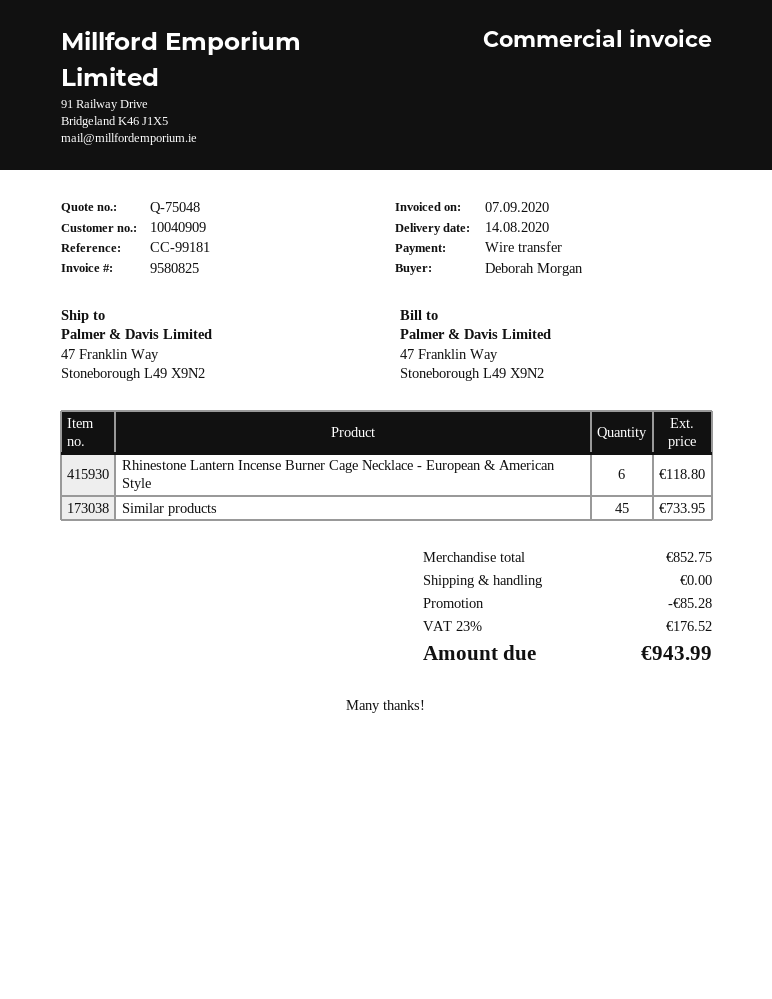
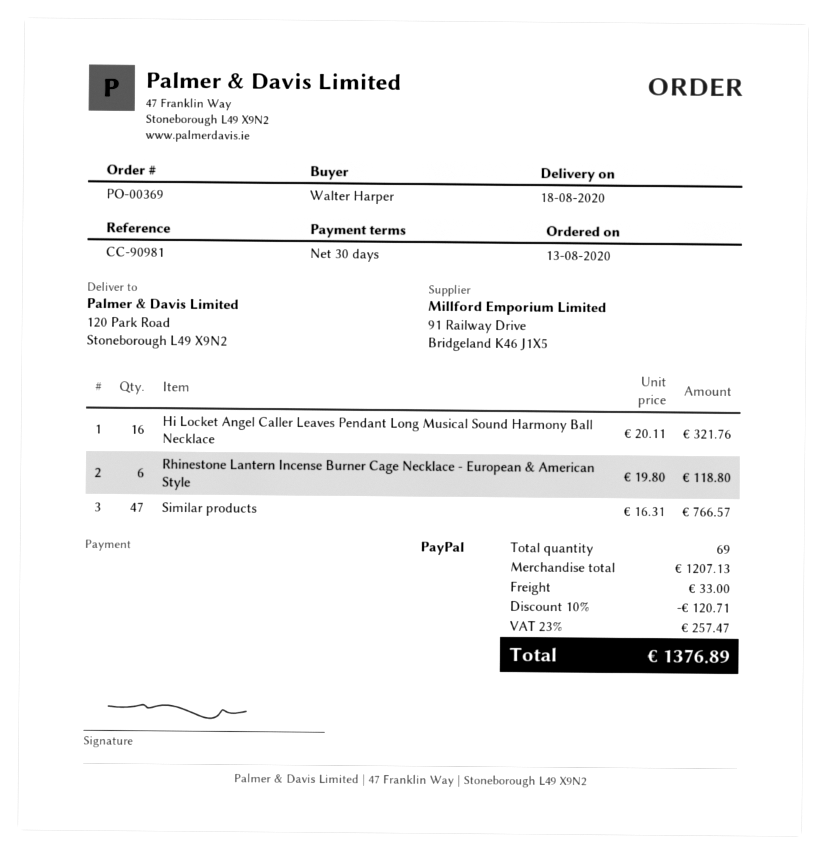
delivery date: 2020-08-14 -> 2020-08-18
reference: CC-99181 -> CC-90981
ordered by: Deborah Morgan -> Walter Harper
payment method: bank transfer -> PayPal
ship to: 47 Franklin Way, Stoneborough L49 X9N2 -> 120 Park Road, Stoneborough L49 X9N2
Similar products: 45 for 733.95 -> 47 for 766.57
Hi Locket Angel Caller Leaves Pendant Long Musical Sound Harmony Ball Necklace: none -> 16 for 321.76
subtotal: 852.75 -> 1207.13
discount: 85.28 -> 120.71
shipping: 0.00 -> 33.00
tax: 23% = 176.52 -> 23% = 257.47
total: 943.99 -> 1376.89

